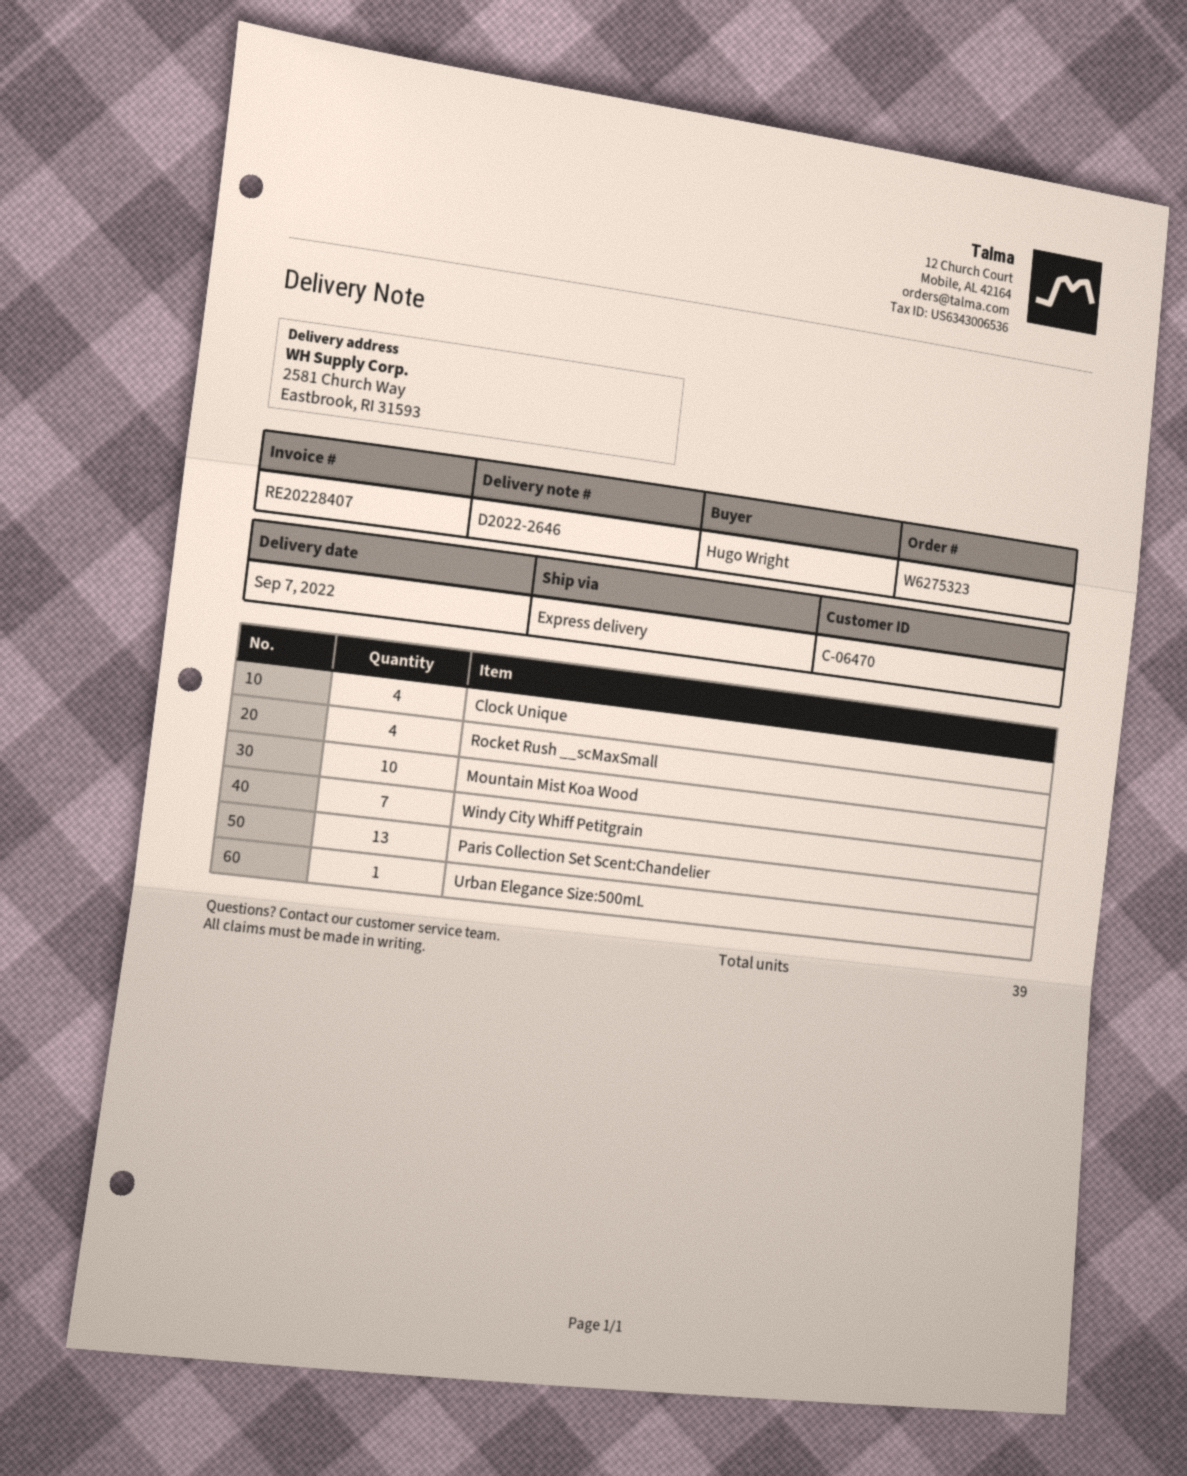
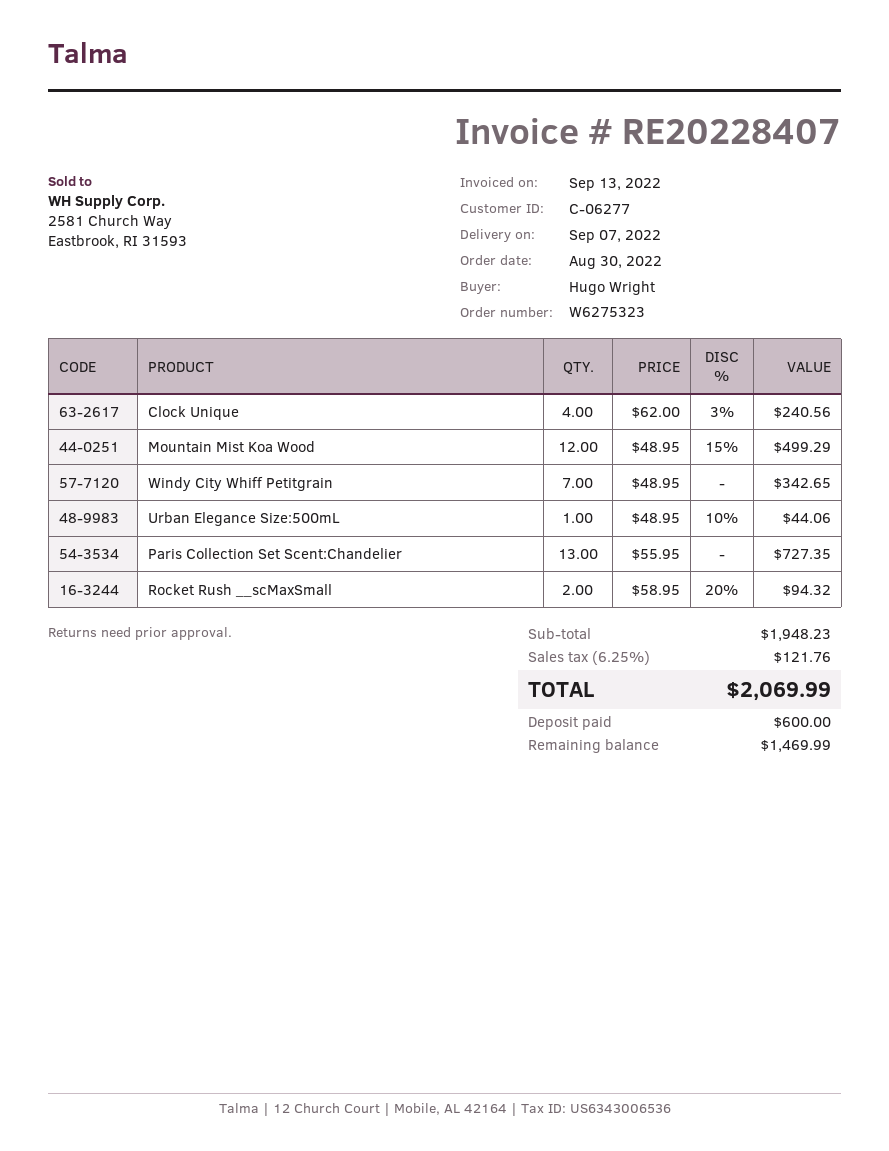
customer number: C-06470 -> C-06277
Rocket Rush __scMaxSmall: 4 -> 2
Mountain Mist Koa Wood: 10 -> 12

